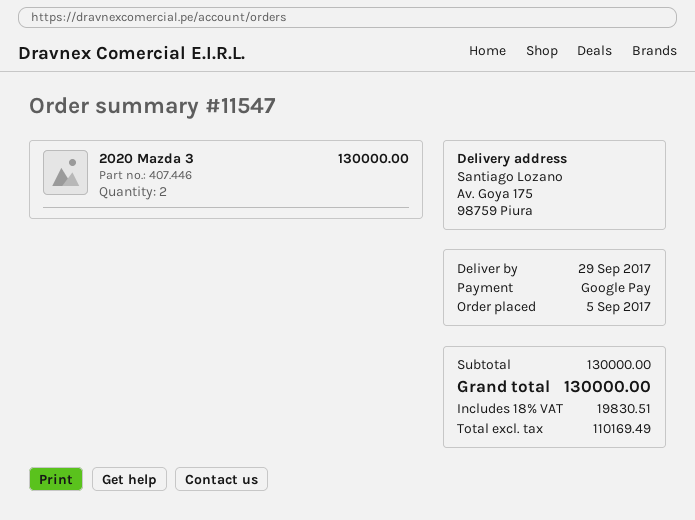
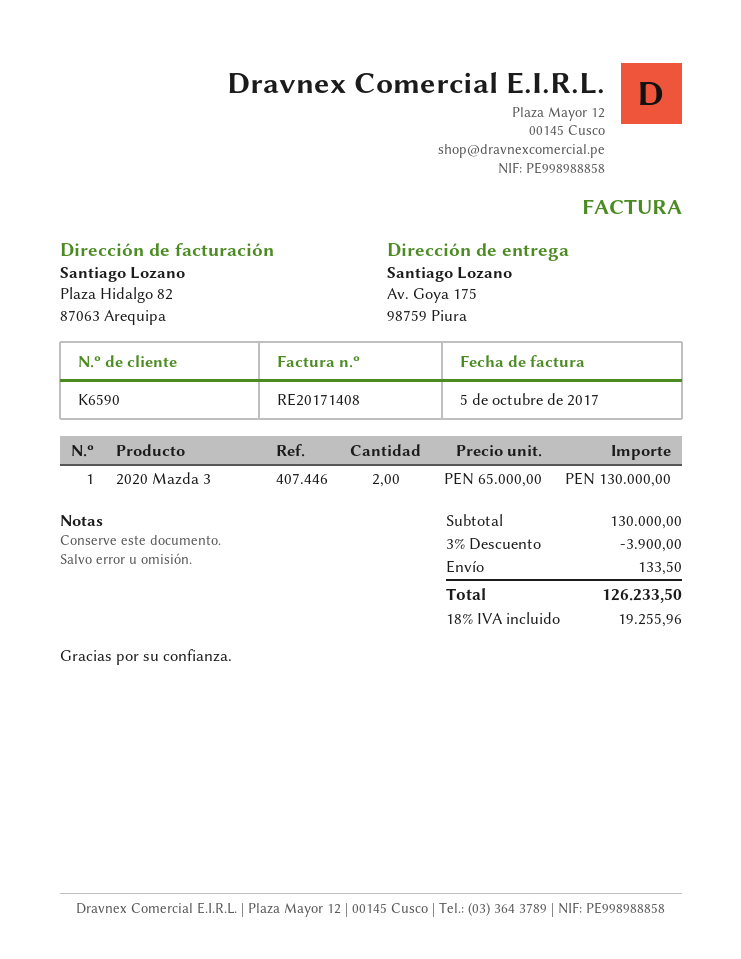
discount: none -> 3% = 3900.00
shipping: none -> 133.50
tax: 18% = 19830.51 -> 18% = 19255.96
total: 130000.00 -> 126233.50

